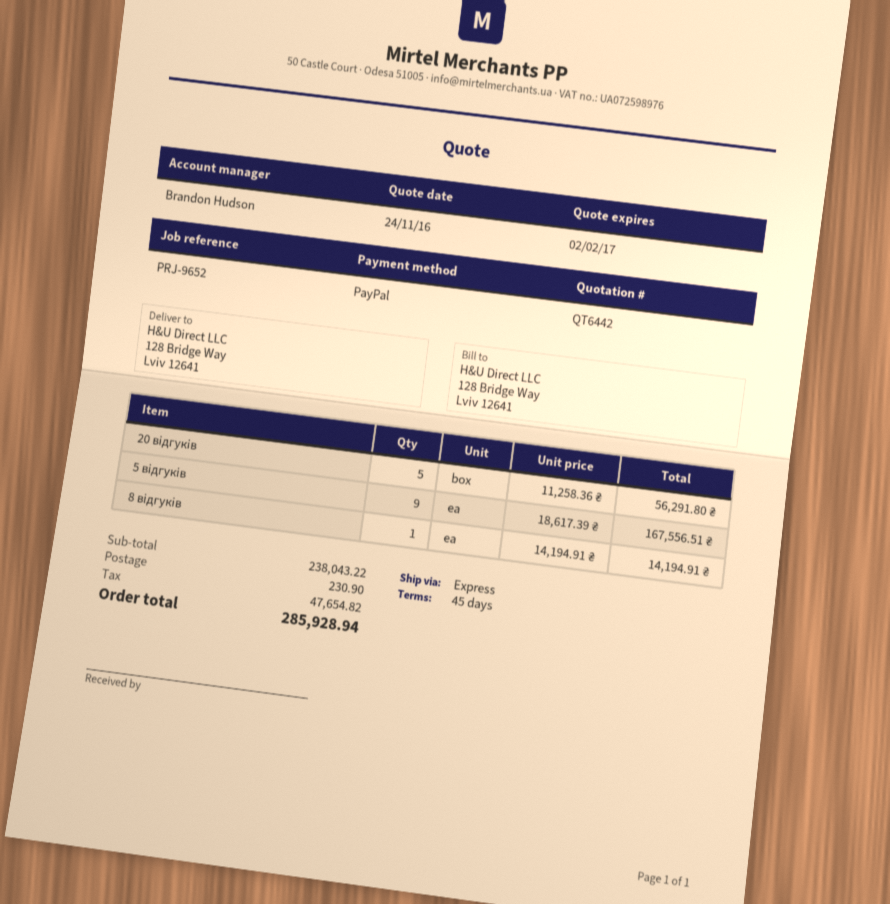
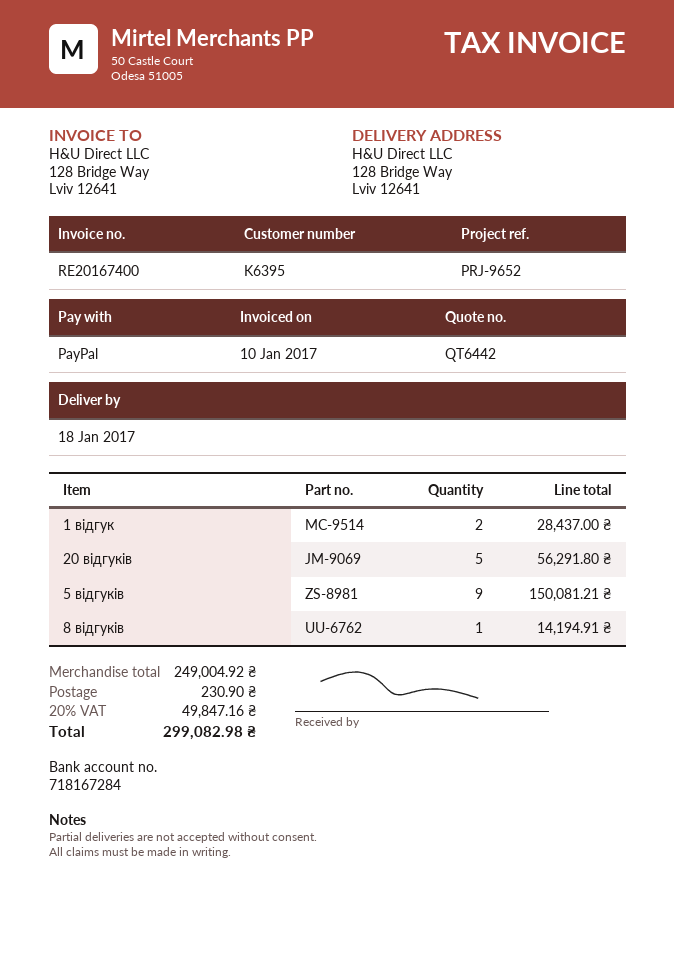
5 відгуків: 9 for 167556.51 -> 9 for 150081.21
1 відгук: none -> 2 for 28437.00
subtotal: 238043.22 -> 249004.92
tax: 47654.82 -> 49847.16
total: 285928.94 -> 299082.98

